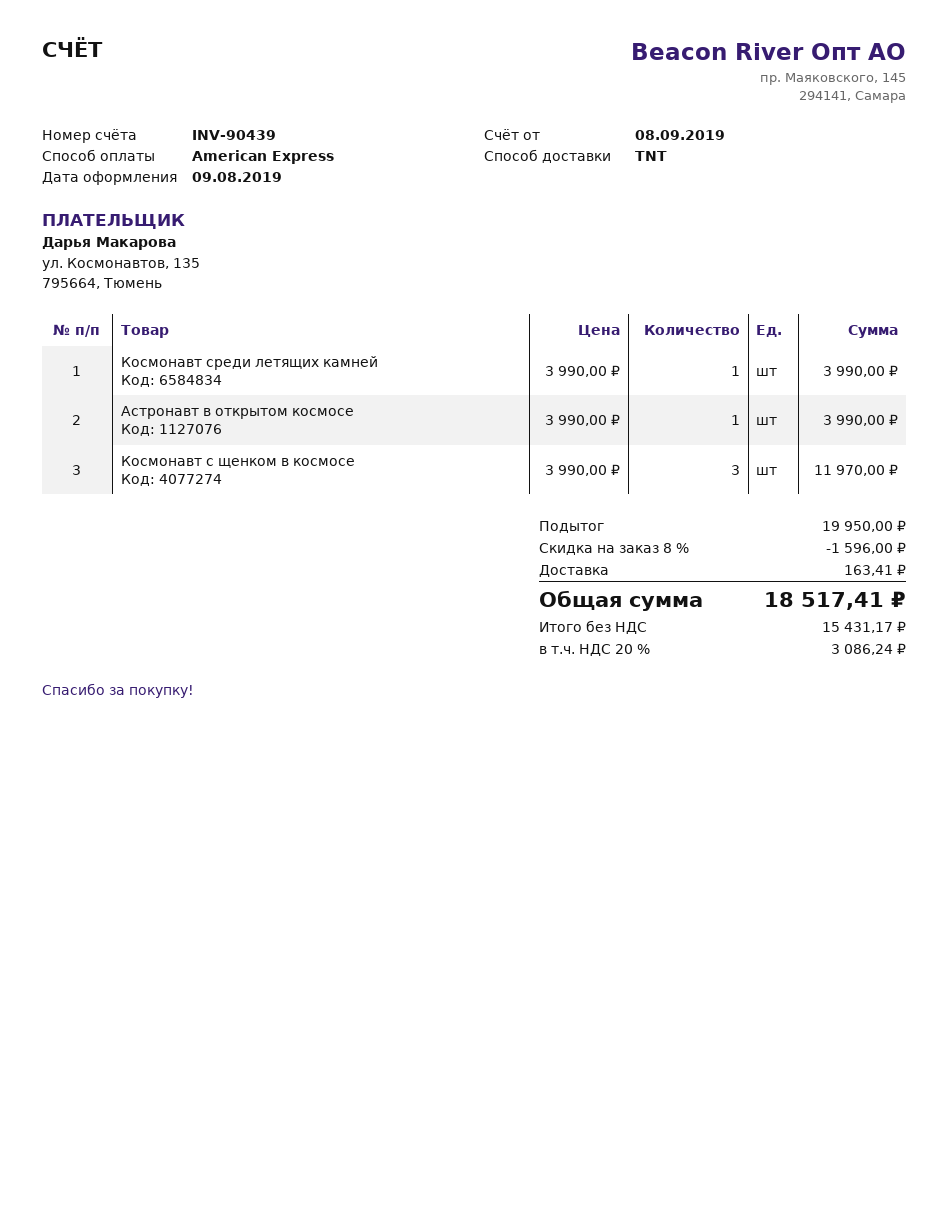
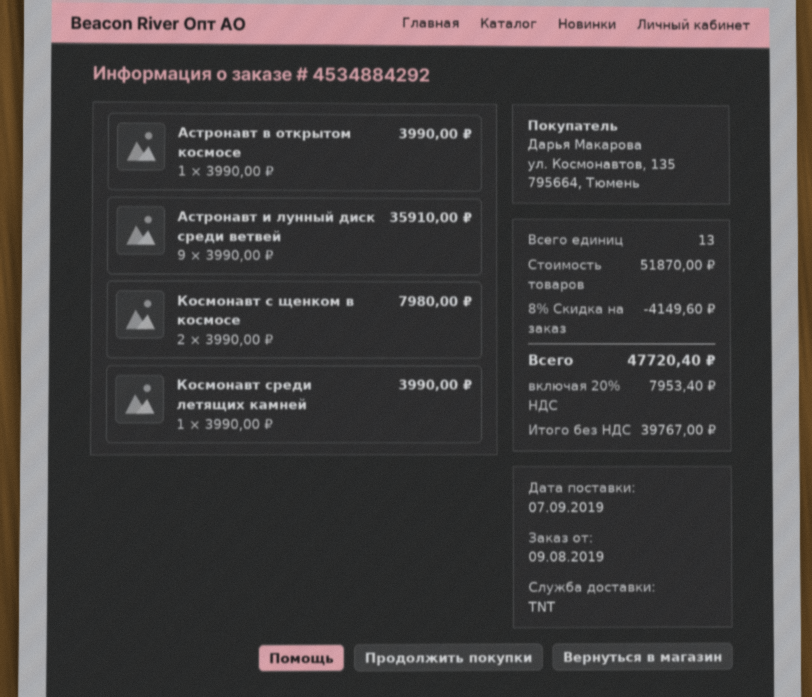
Космонавт с щенком в космосе: 3 x 3990.00 = 11970.00 -> 2 x 3990.00 = 7980.00
Астронавт и лунный диск среди ветвей: none -> 9 x 3990.00 = 35910.00
subtotal: 19950.00 -> 51870.00
discount: 8% = 1596.00 -> 8% = 4149.60
shipping: 163.41 -> none
net: 15431.17 -> 39767.00
tax: 20% = 3086.24 -> 20% = 7953.40
total: 18517.41 -> 47720.40

